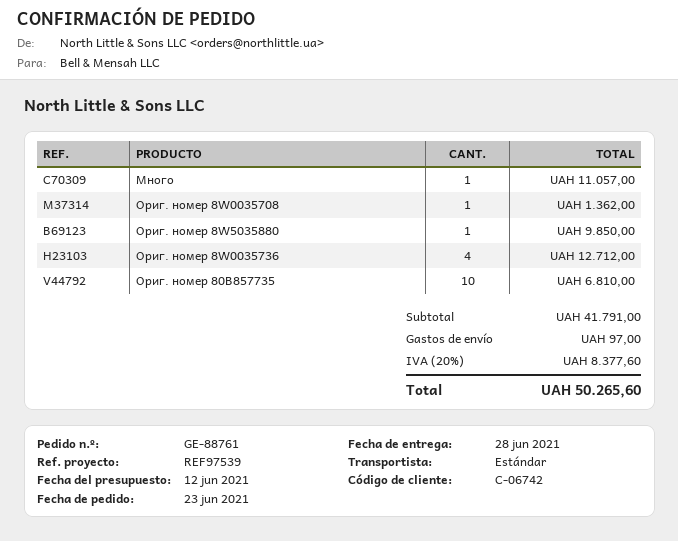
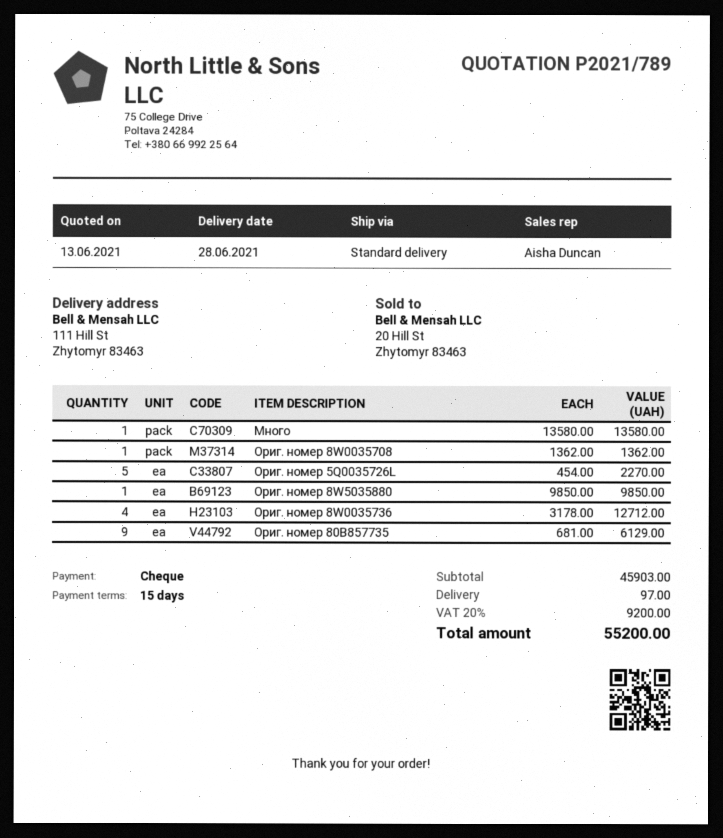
quote date: 2021-06-12 -> 2021-06-13
Много: 1 for 11057.00 -> 1 for 13580.00
Ориг. номер 80B857735: 10 for 6810.00 -> 9 for 6129.00
Ориг. номер 5Q0035726L: none -> 5 for 2270.00
subtotal: 41791.00 -> 45903.00
tax: 20% = 8377.60 -> 20% = 9200.00
total: 50265.60 -> 55200.00

